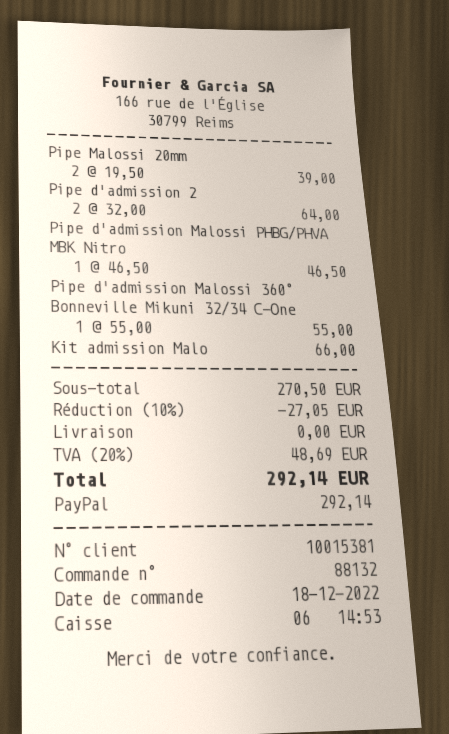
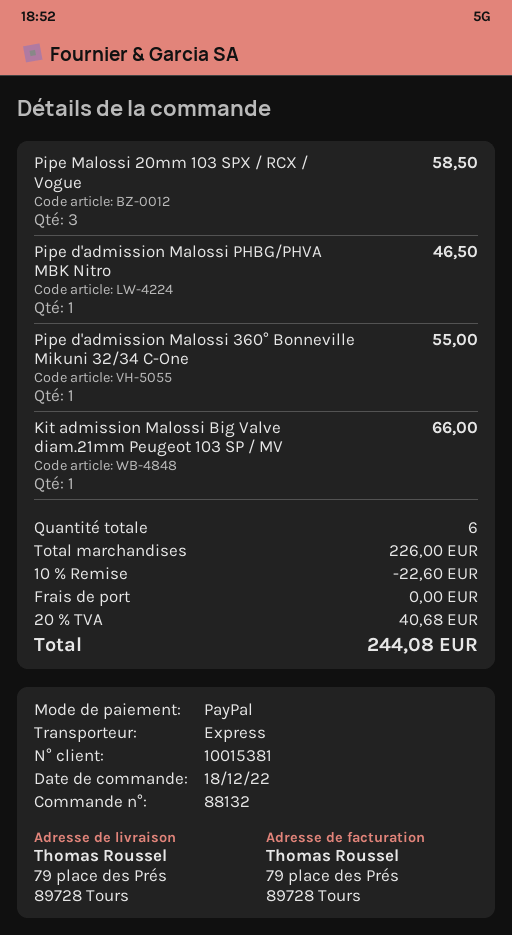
Pipe Malossi 20mm: 2 for 39.00 -> 3 for 58.50
Pipe d'admission 2: 2 for 64.00 -> none
subtotal: 270.50 -> 226.00
discount: 10% = 27.05 -> 10% = 22.60
tax: 20% = 48.69 -> 20% = 40.68
total: 292.14 -> 244.08

